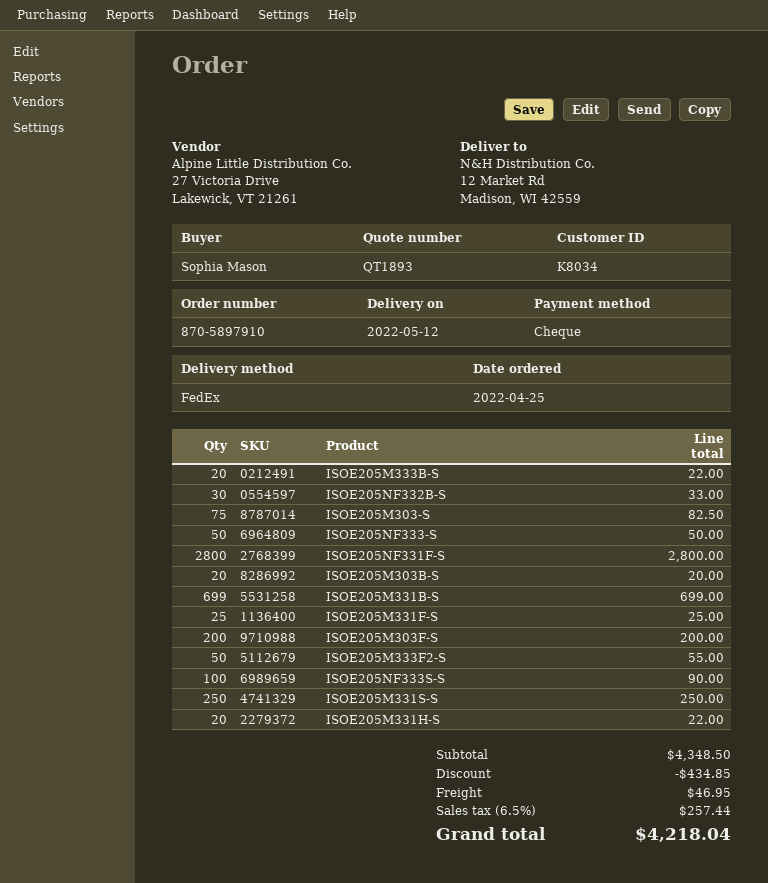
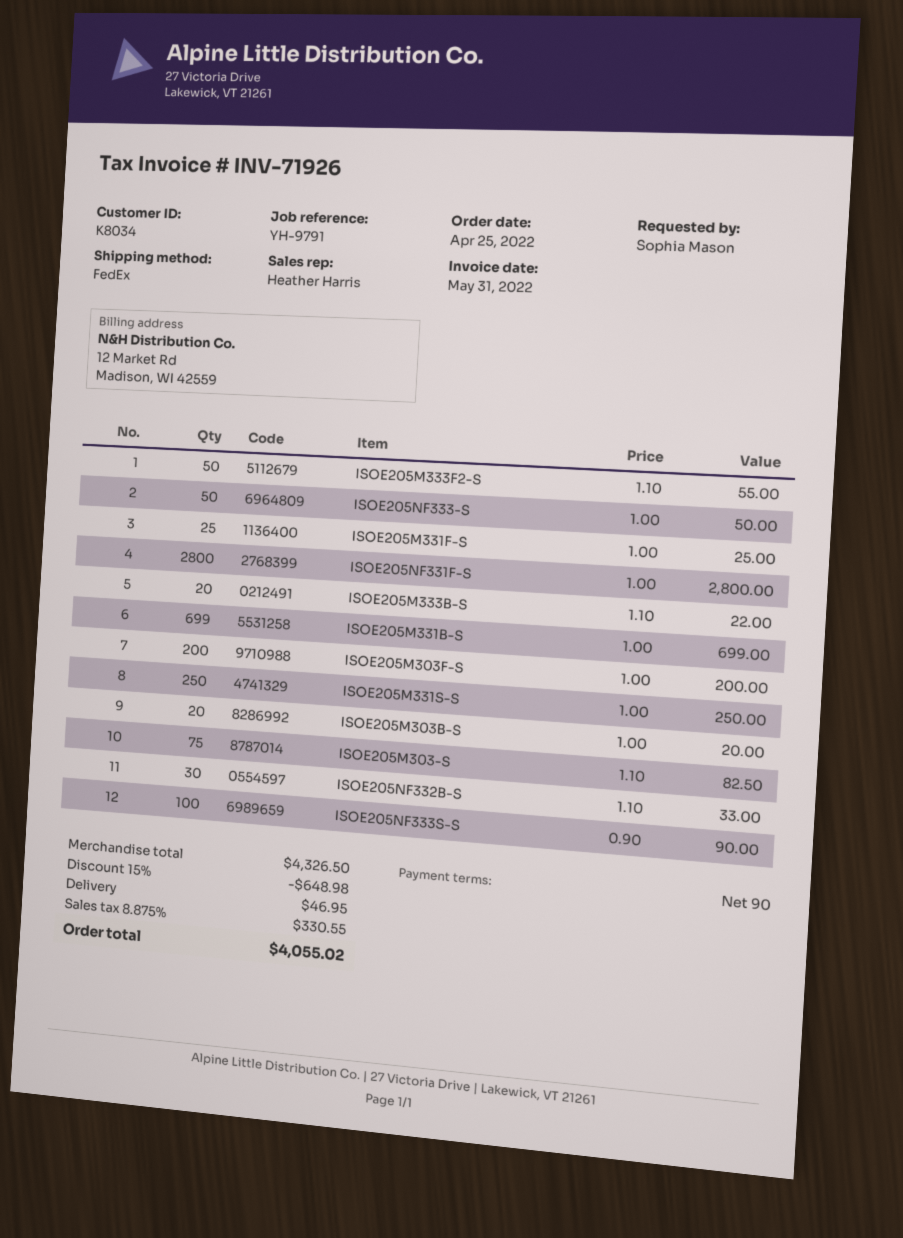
ISOE205M331H-S: 20 for 22.00 -> none
subtotal: 4348.50 -> 4326.50
discount: 434.85 -> 648.98
tax: 6.5% = 257.44 -> 8.875% = 330.55
total: 4218.04 -> 4055.02

